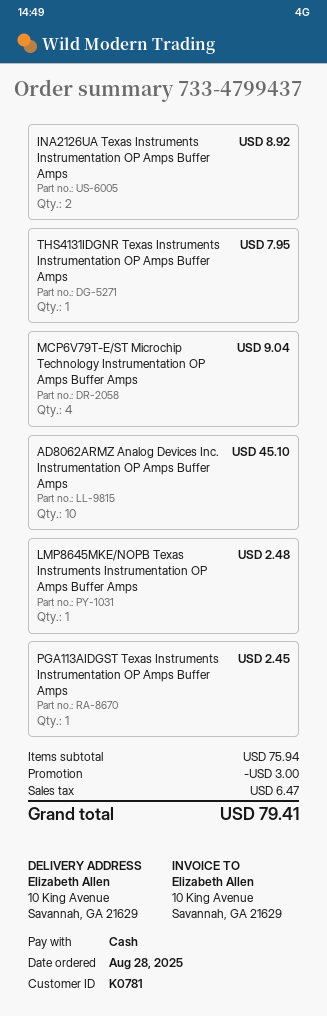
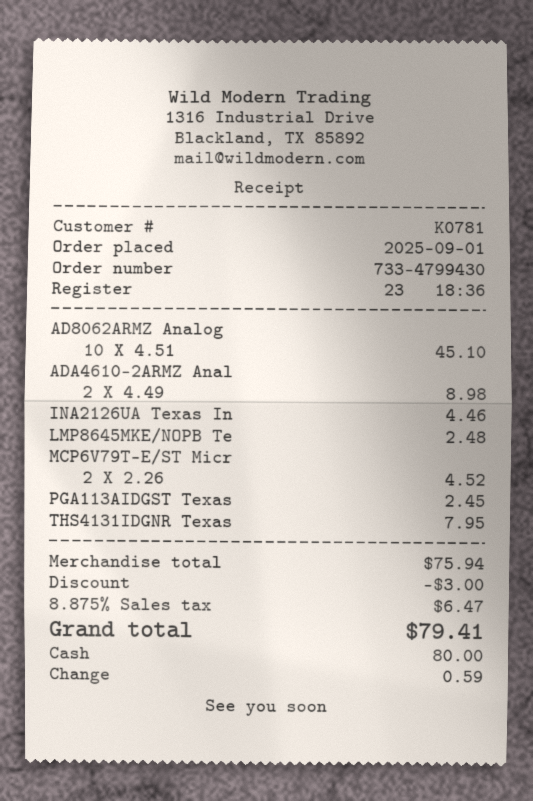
order number: 733-4799437 -> 733-4799430
order date: 2025-08-28 -> 2025-09-01
INA2126UA Texas Instruments Instrumentation OP Amps Buffer Amps: 2 for 8.92 -> 1 for 4.46
MCP6V79T-E/ST Microchip Technology Instrumentation OP Amps Buffer Amps: 4 for 9.04 -> 2 for 4.52
ADA4610-2ARMZ Anal: none -> 2 for 8.98

